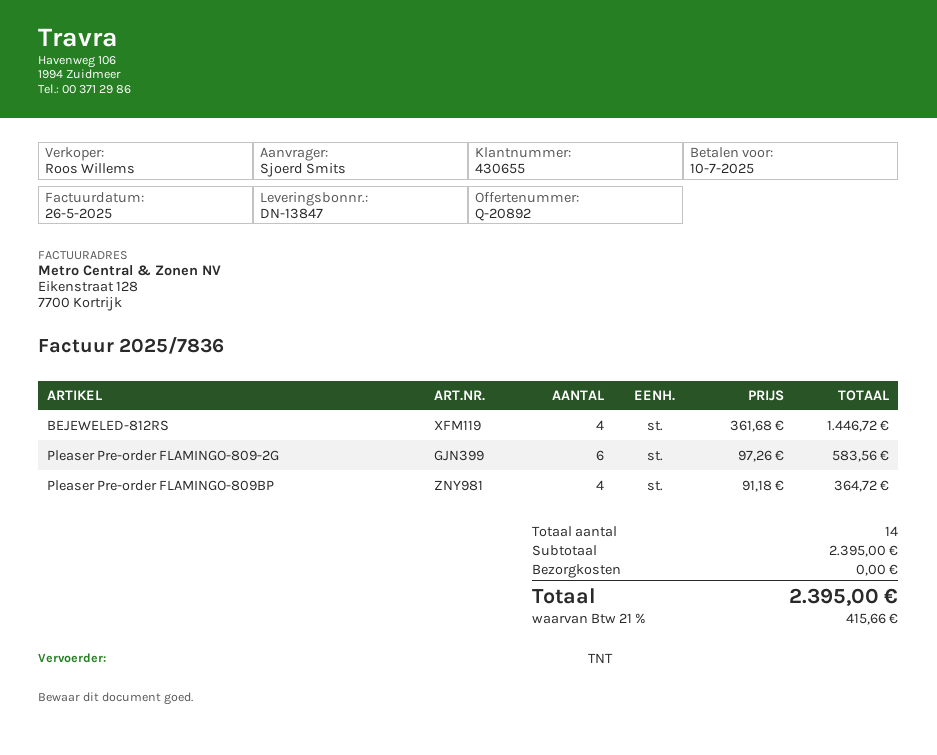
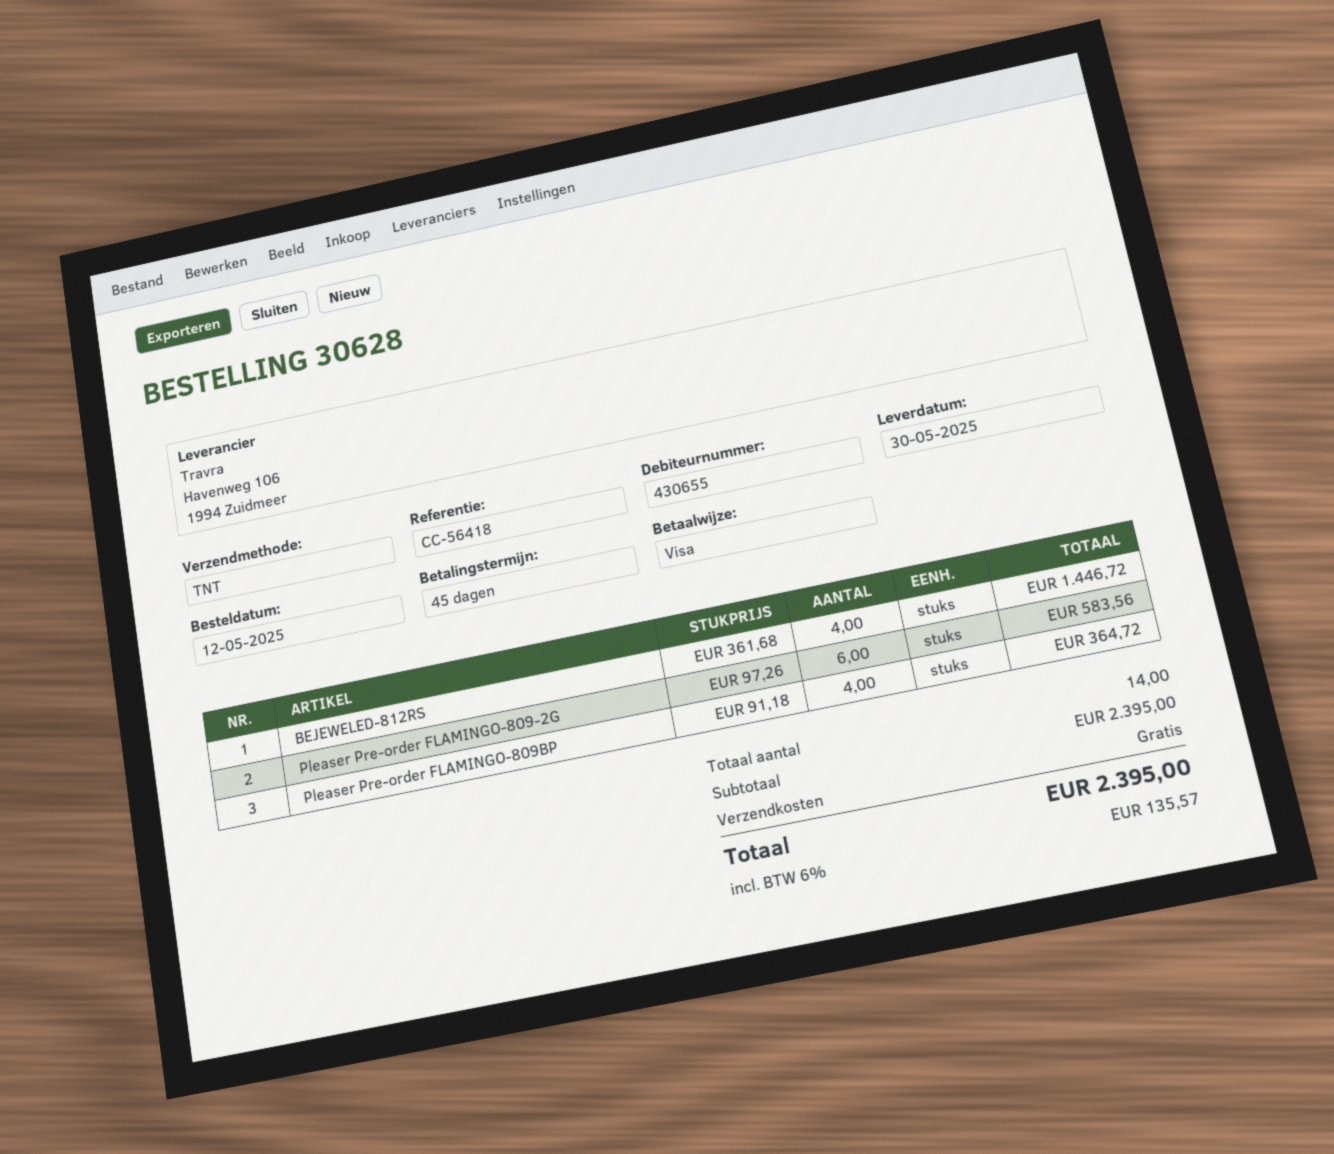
tax: 21% = 415.66 -> 6% = 135.57

